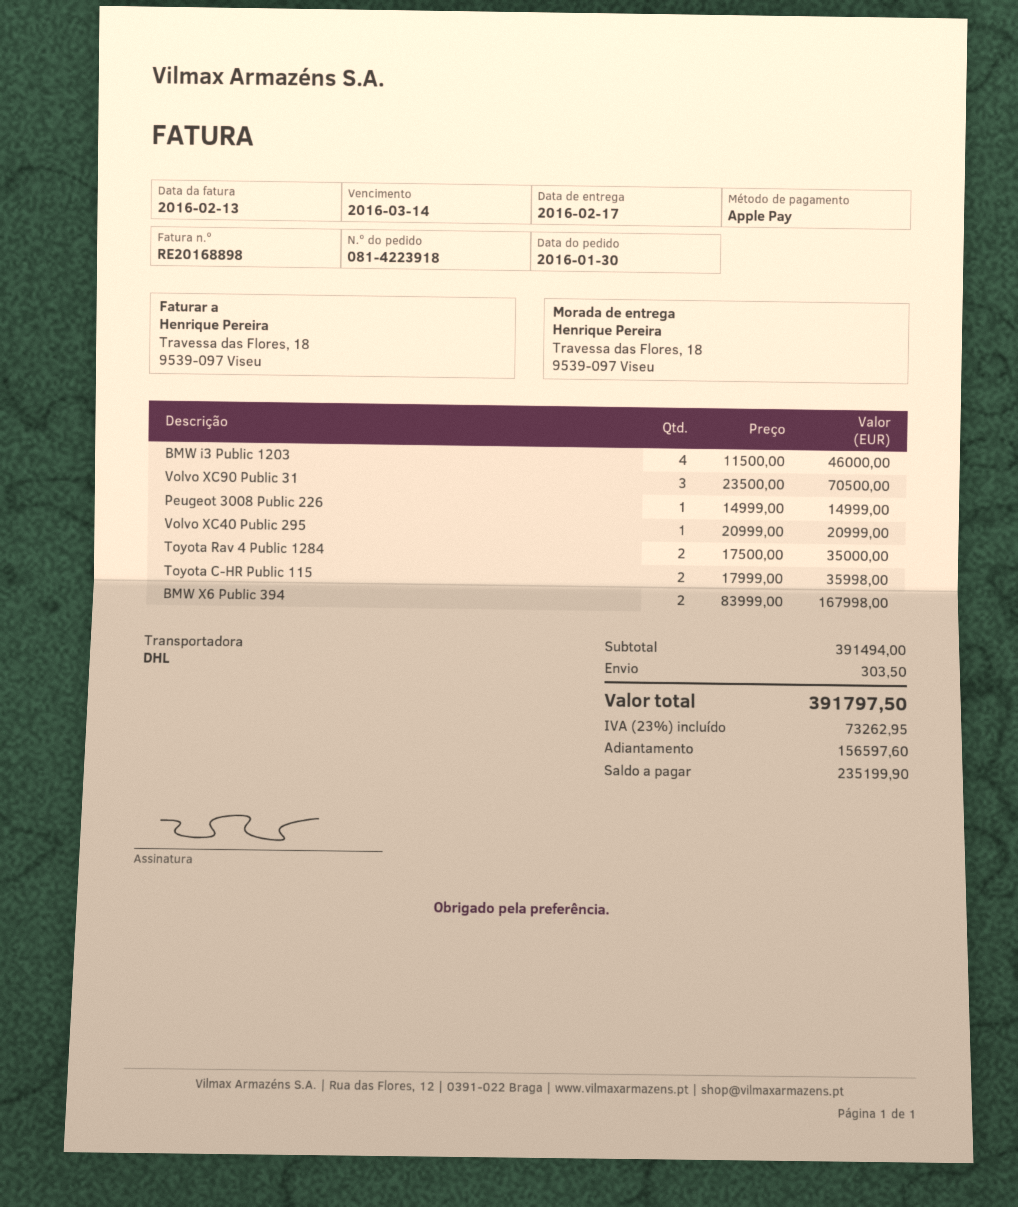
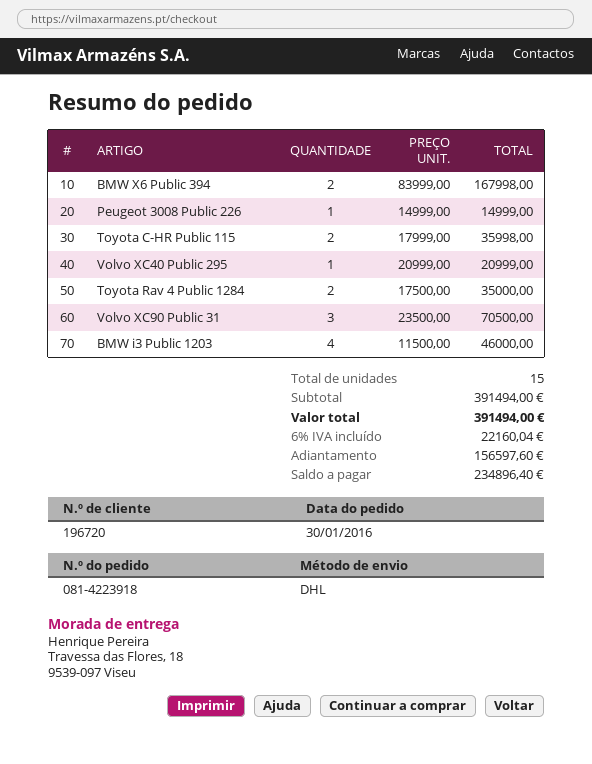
shipping: 303.50 -> none
tax: 23% = 73262.95 -> 6% = 22160.04
total: 391797.50 -> 391494.00
balance: 235199.90 -> 234896.40

